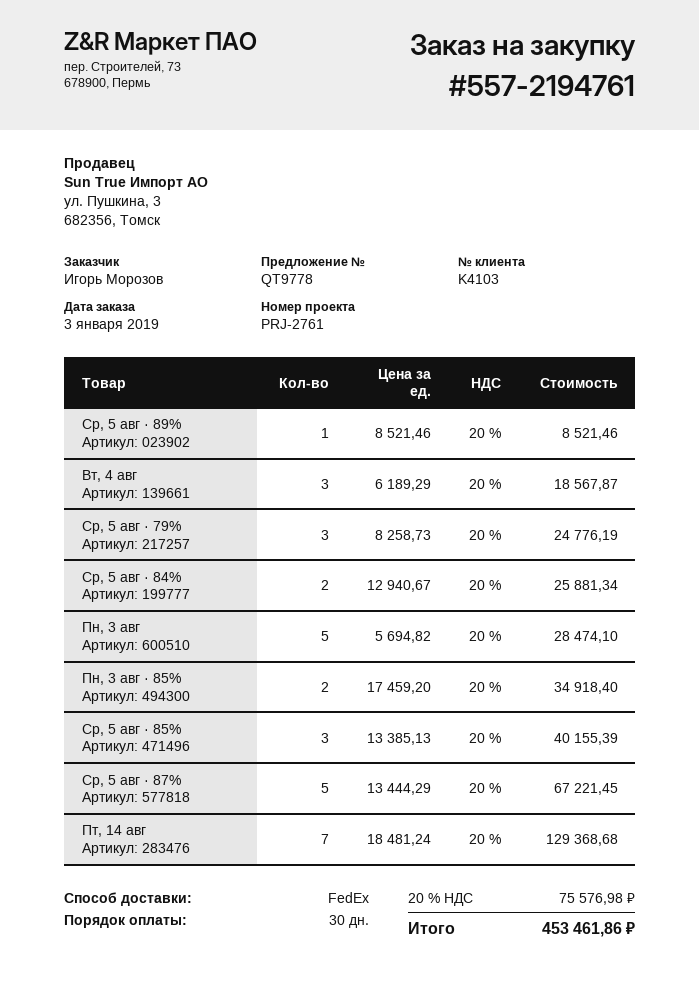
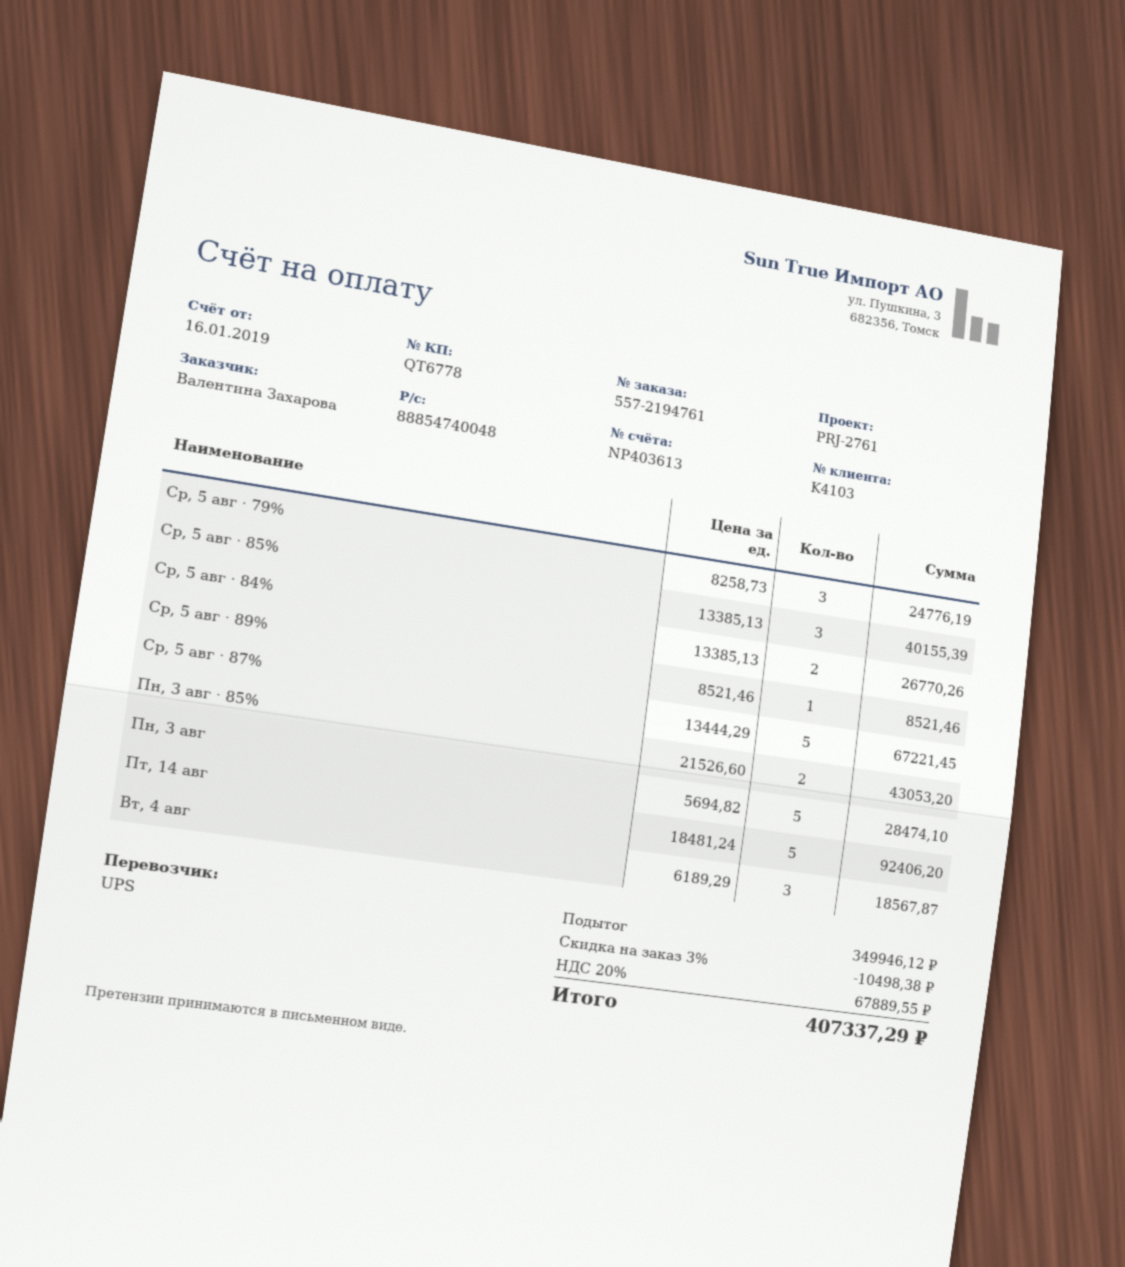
quote number: QT9778 -> QT6778
ordered by: Игорь Морозов -> Валентина Захарова
shipping method: FedEx -> UPS
Ср, 5 авг · 84%: 2 x 12940.67 = 25881.34 -> 2 x 13385.13 = 26770.26
Пн, 3 авг · 85%: 2 x 17459.20 = 34918.40 -> 2 x 21526.60 = 43053.20
Пт, 14 авг: 7 x 18481.24 = 129368.68 -> 5 x 18481.24 = 92406.20
discount: none -> 3% = 10498.38
tax: 20% = 75576.98 -> 20% = 67889.55
total: 453461.86 -> 407337.29

